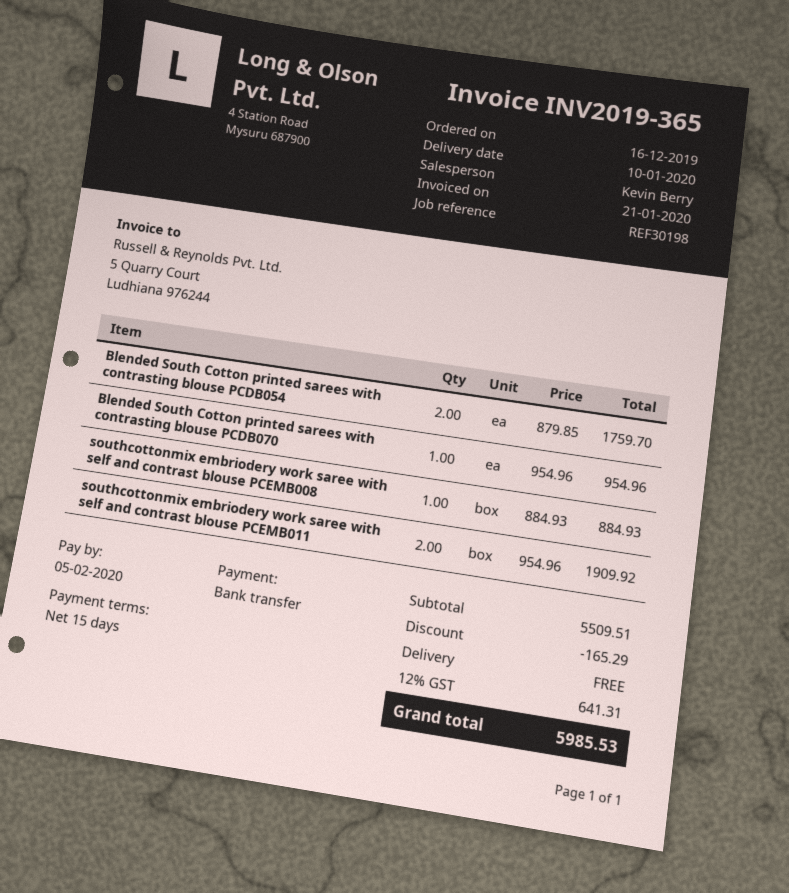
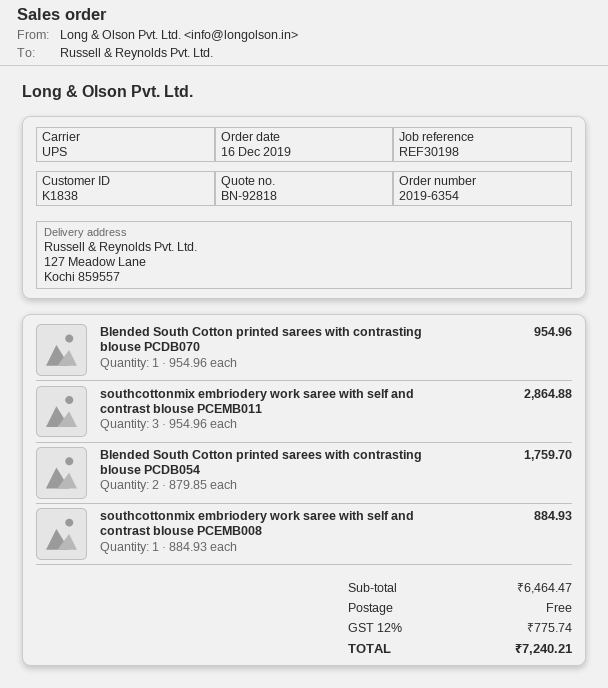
southcottonmix embriodery work saree with self and contrast blouse PCEMB011: 2 x 954.96 = 1909.92 -> 3 x 954.96 = 2864.88
subtotal: 5509.51 -> 6464.47
discount: 165.29 -> none
tax: 12% = 641.31 -> 12% = 775.74
total: 5985.53 -> 7240.21

